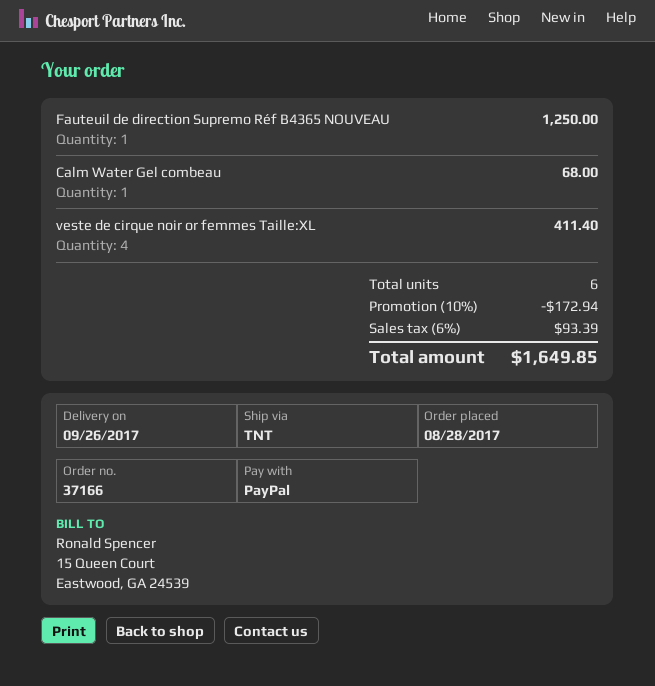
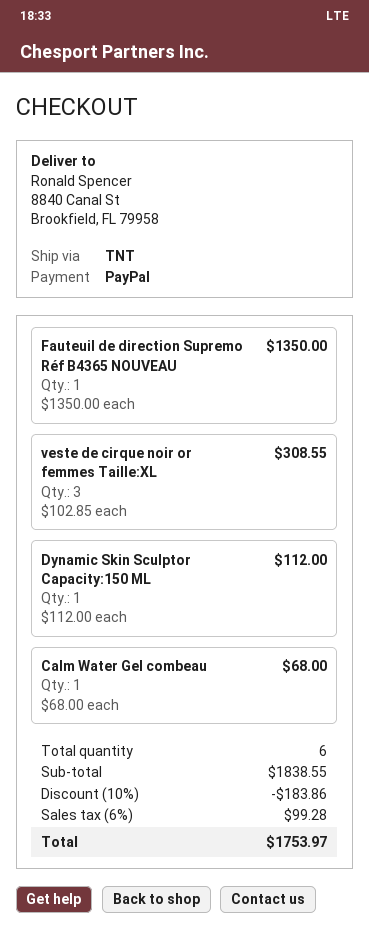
Fauteuil de direction Supremo Réf B4365 NOUVEAU: 1 for 1250.00 -> 1 for 1350.00
veste de cirque noir or femmes Taille:XL: 4 for 411.40 -> 3 for 308.55
Dynamic Skin Sculptor Capacity:150 ML: none -> 1 for 112.00
discount: 10% = 172.94 -> 10% = 183.86
tax: 6% = 93.39 -> 6% = 99.28
total: 1649.85 -> 1753.97

